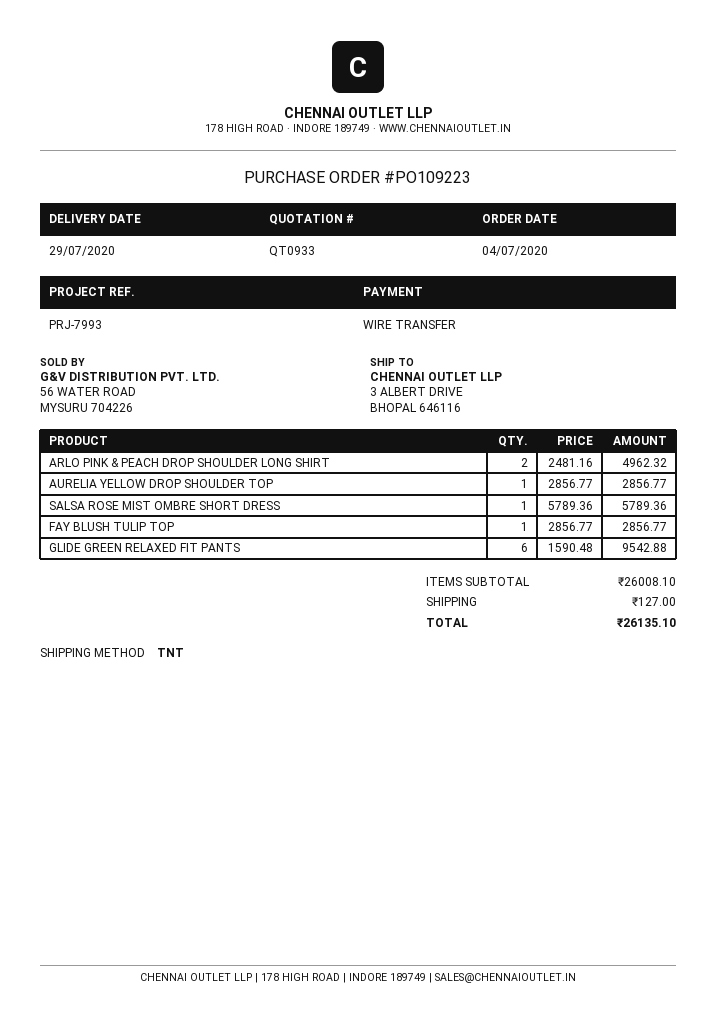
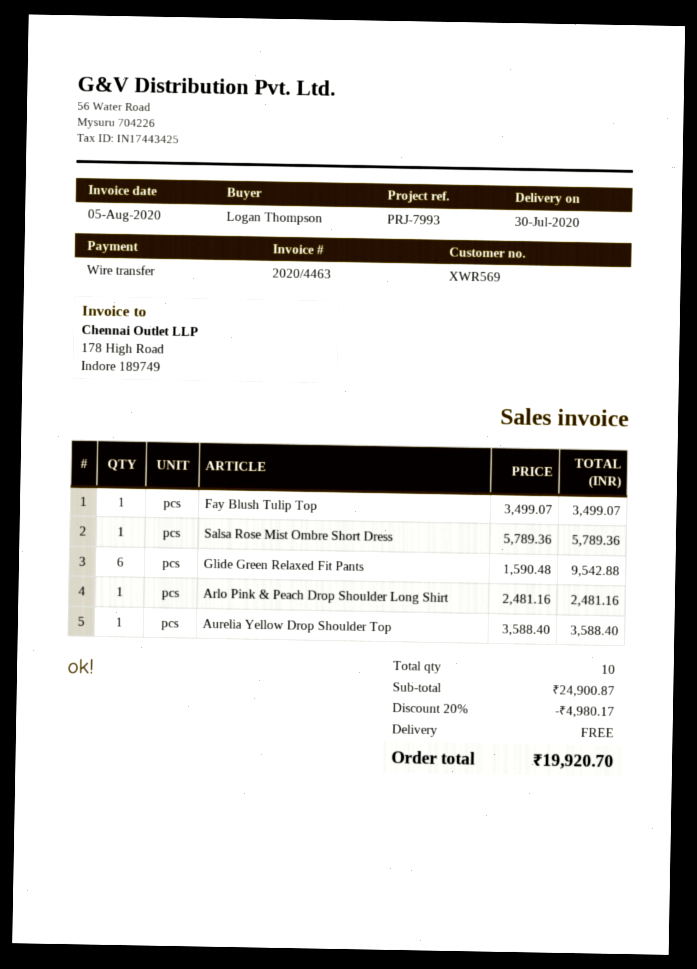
delivery date: 2020-07-29 -> 2020-07-30
ARLO PINK & PEACH DROP SHOULDER LONG SHIRT: 2 x 2481.16 = 4962.32 -> 1 x 2481.16 = 2481.16
AURELIA YELLOW DROP SHOULDER TOP: 1 x 2856.77 = 2856.77 -> 1 x 3588.40 = 3588.40
FAY BLUSH TULIP TOP: 1 x 2856.77 = 2856.77 -> 1 x 3499.07 = 3499.07
subtotal: 26008.10 -> 24900.87
discount: none -> 20% = 4980.17
shipping: 127.00 -> 0.00
total: 26135.10 -> 19920.70

